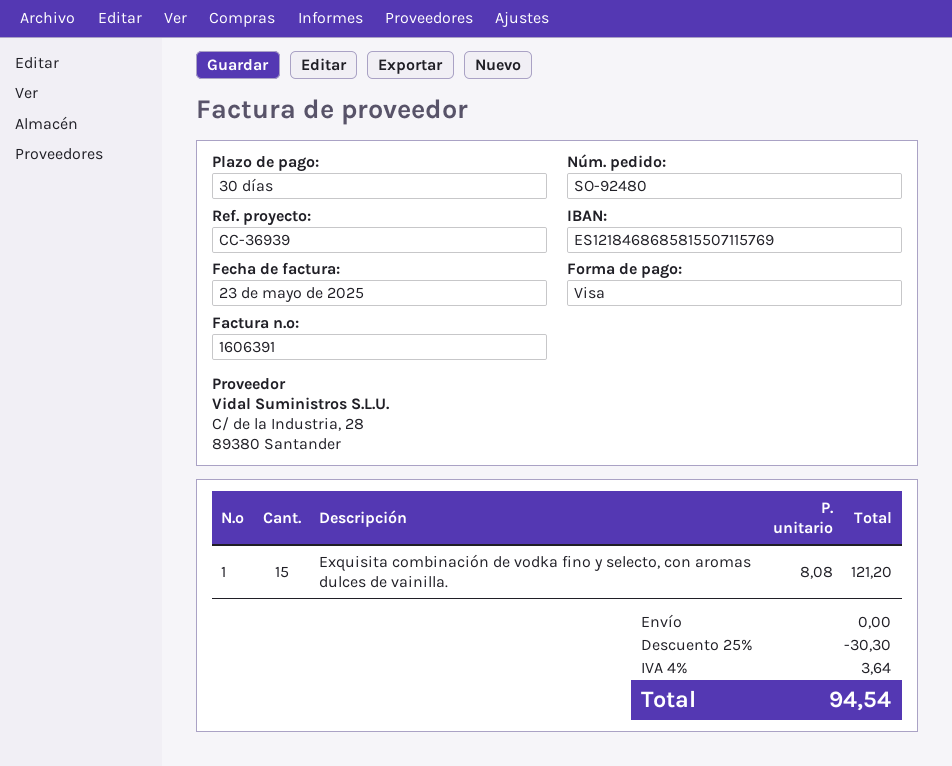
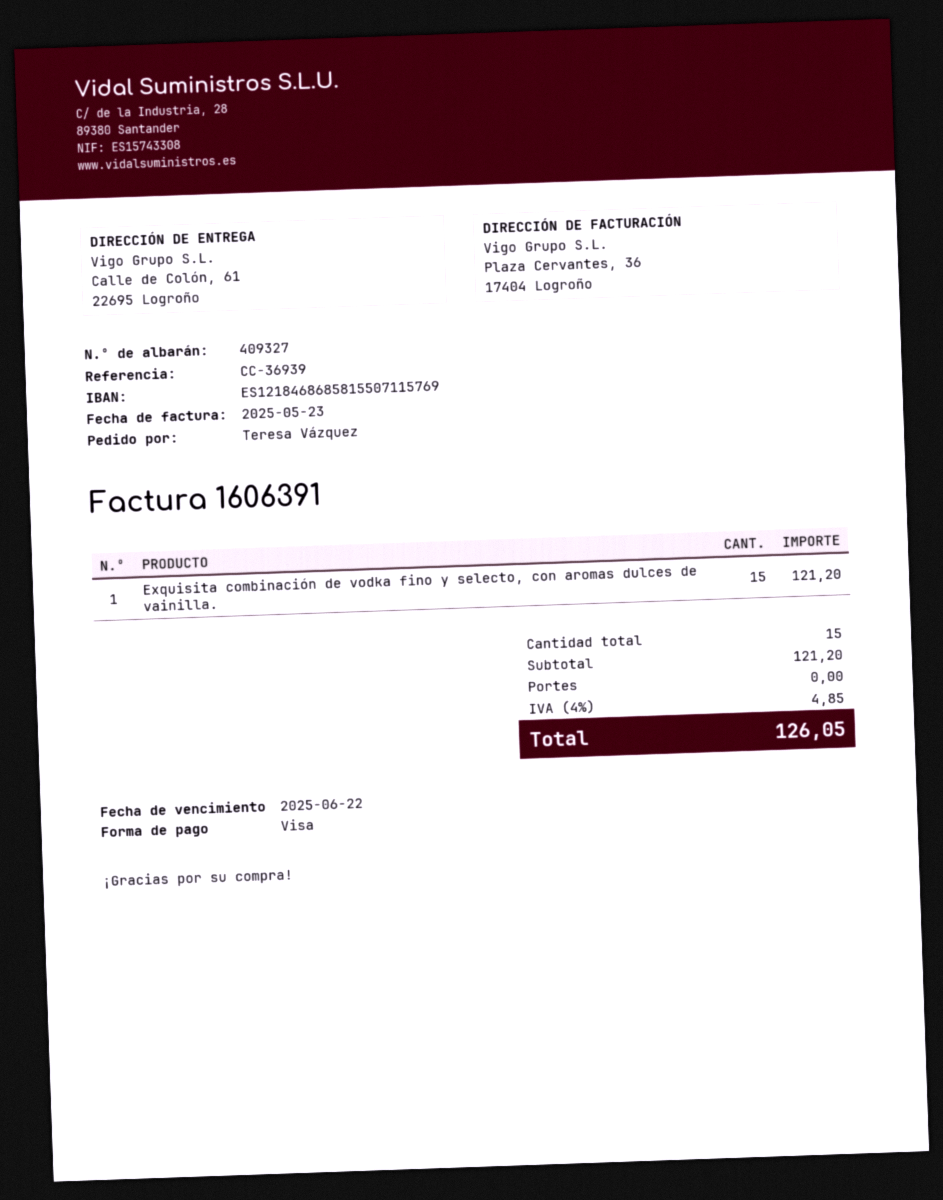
discount: 25% = 30.30 -> none
tax: 4% = 3.64 -> 4% = 4.85
total: 94.54 -> 126.05

